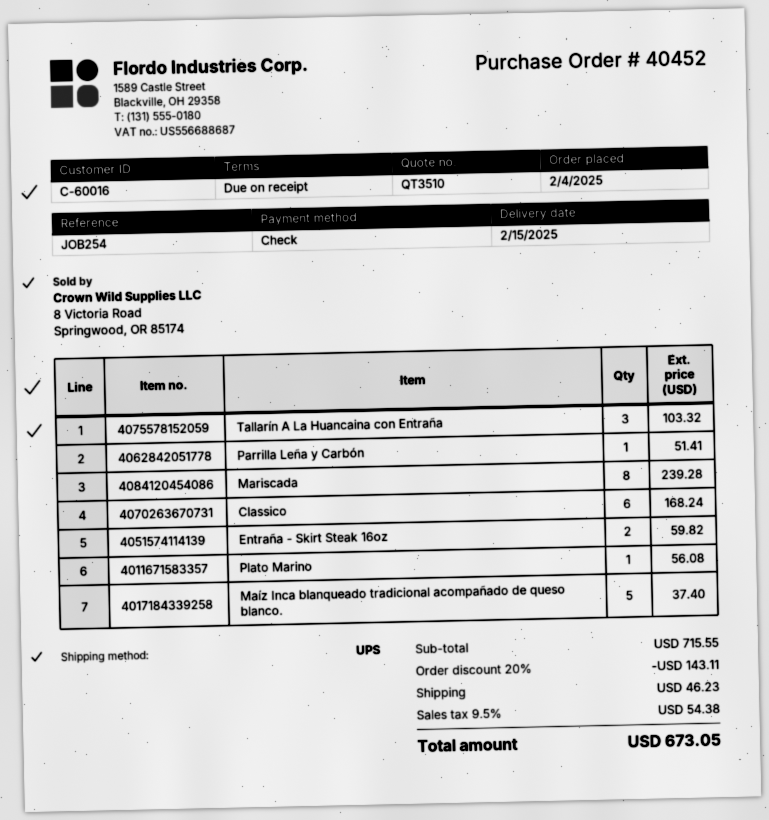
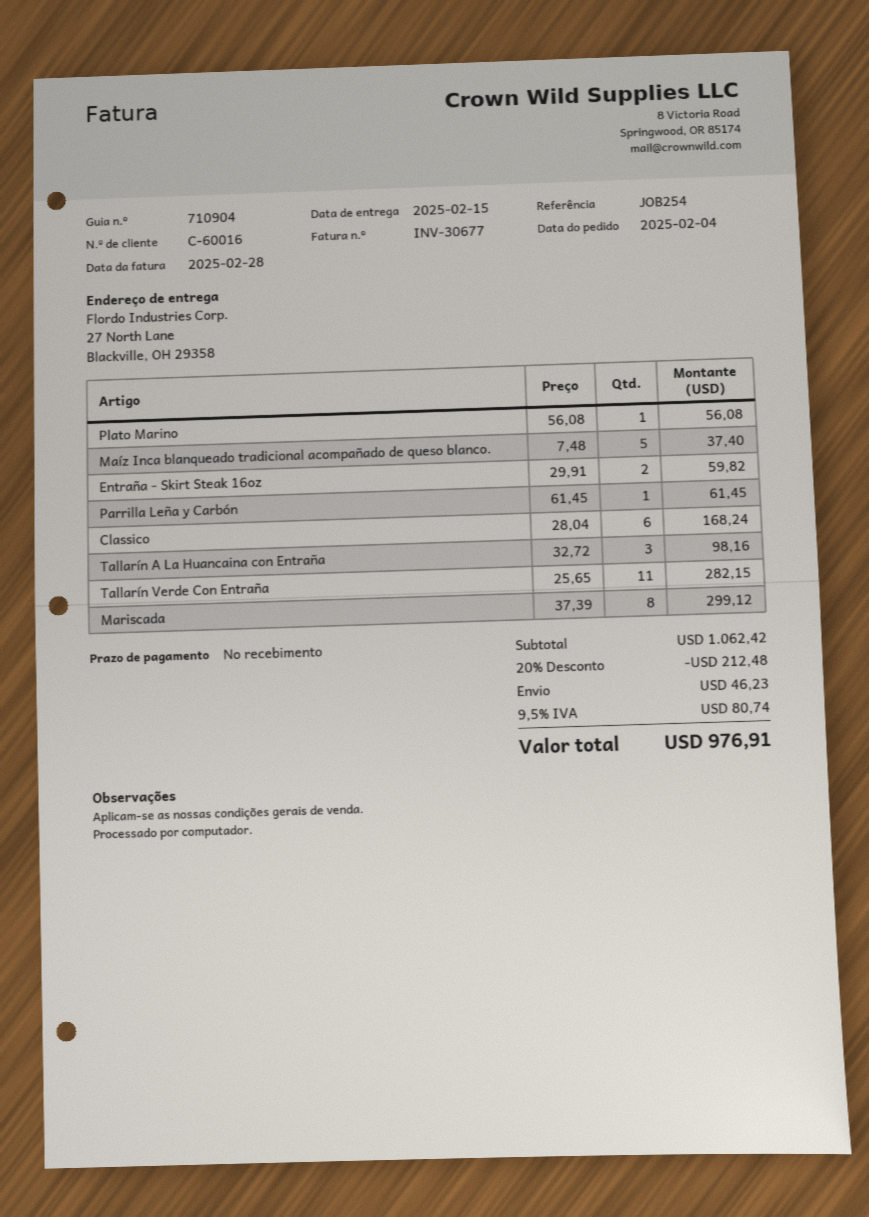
Tallarín A La Huancaina con Entraña: 3 for 103.32 -> 3 for 98.16
Parrilla Leña y Carbón: 1 for 51.41 -> 1 for 61.45
Mariscada: 8 for 239.28 -> 8 for 299.12
Tallarín Verde Con Entraña: none -> 11 for 282.15
subtotal: 715.55 -> 1062.42
discount: 20% = 143.11 -> 20% = 212.48
tax: 9.5% = 54.38 -> 9.5% = 80.74
total: 673.05 -> 976.91

